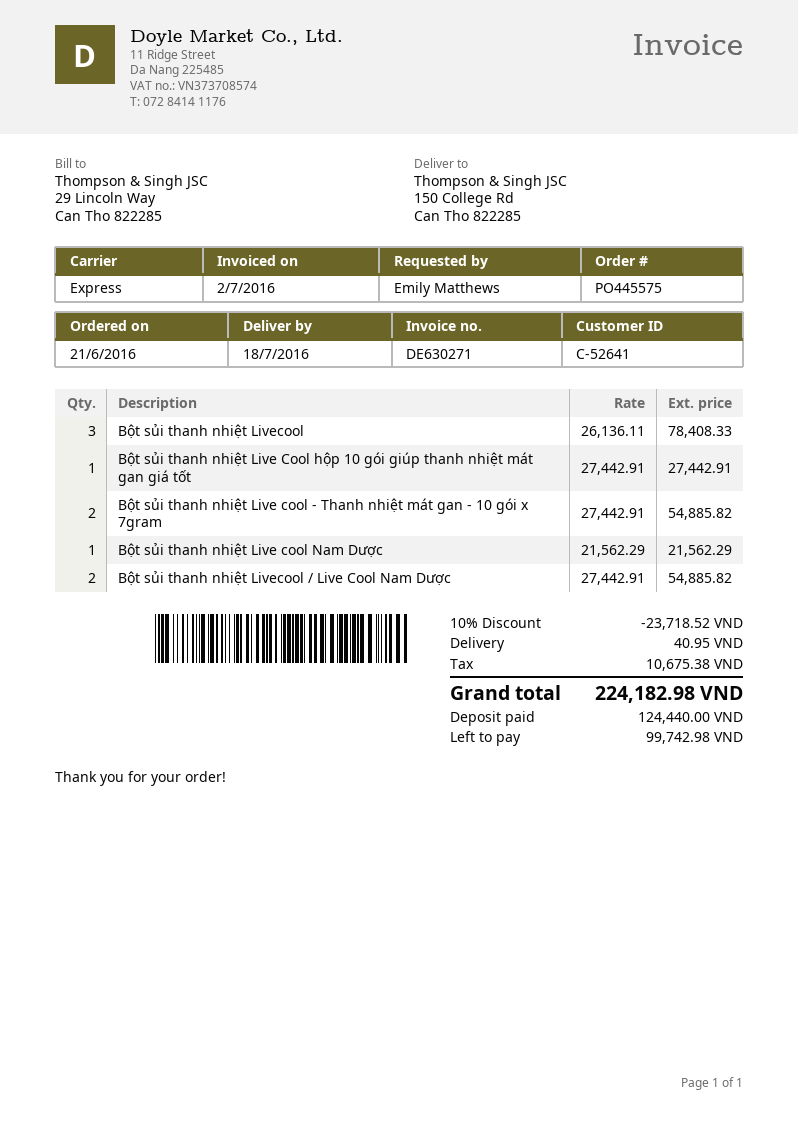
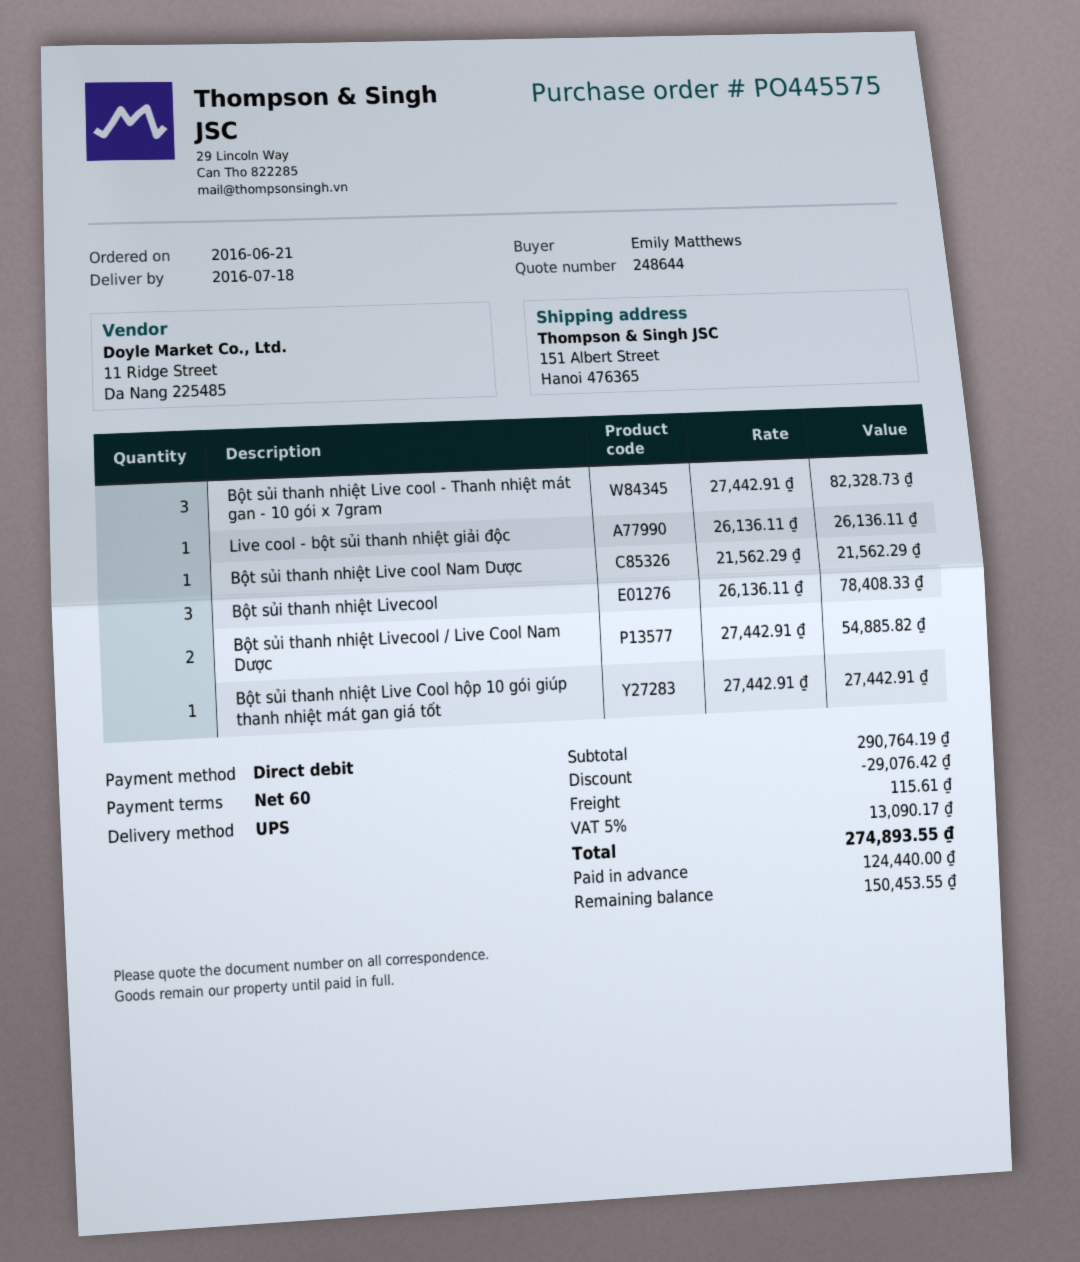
shipping method: express -> UPS
ship to: 150 College Rd, Can Tho 822285 -> 151 Albert Street, Hanoi 476365
Bột sủi thanh nhiệt Live cool - Thanh nhiệt mát gan - 10 gói x 7gram: 2 x 27442.91 = 54885.82 -> 3 x 27442.91 = 82328.73
Live cool - bột sủi thanh nhiệt giải độc: none -> 1 x 26136.11 = 26136.11
discount: 23718.52 -> 29076.42
shipping: 40.95 -> 115.61
tax: 10675.38 -> 13090.17
total: 224182.98 -> 274893.55
balance: 99742.98 -> 150453.55

